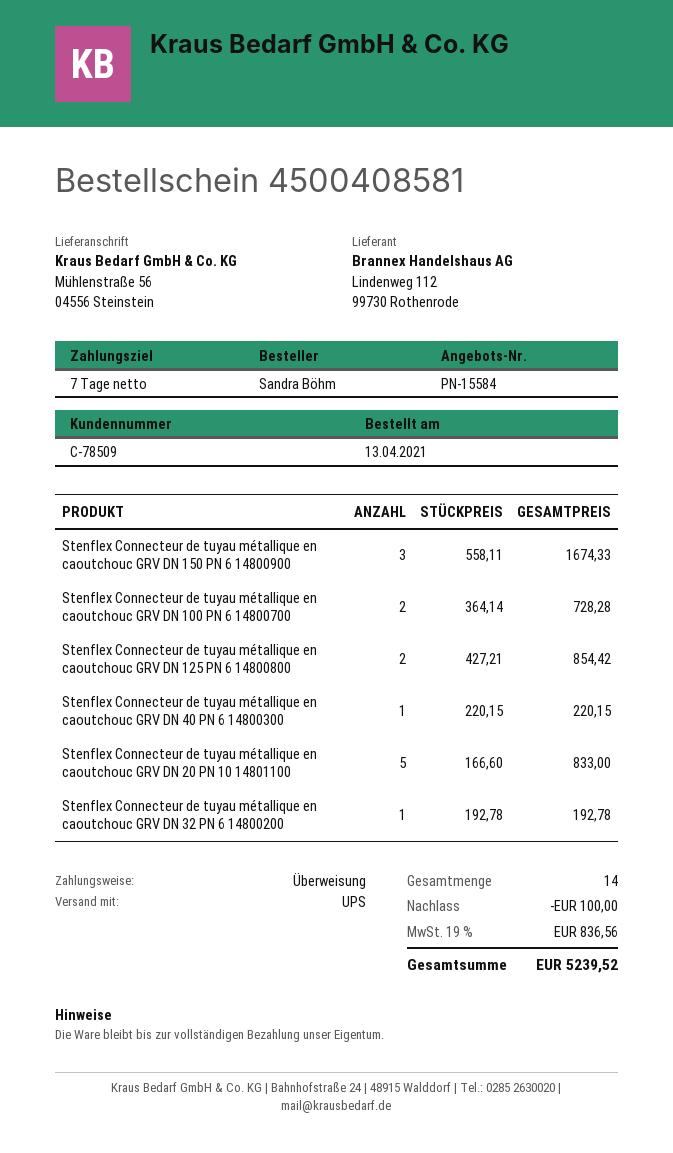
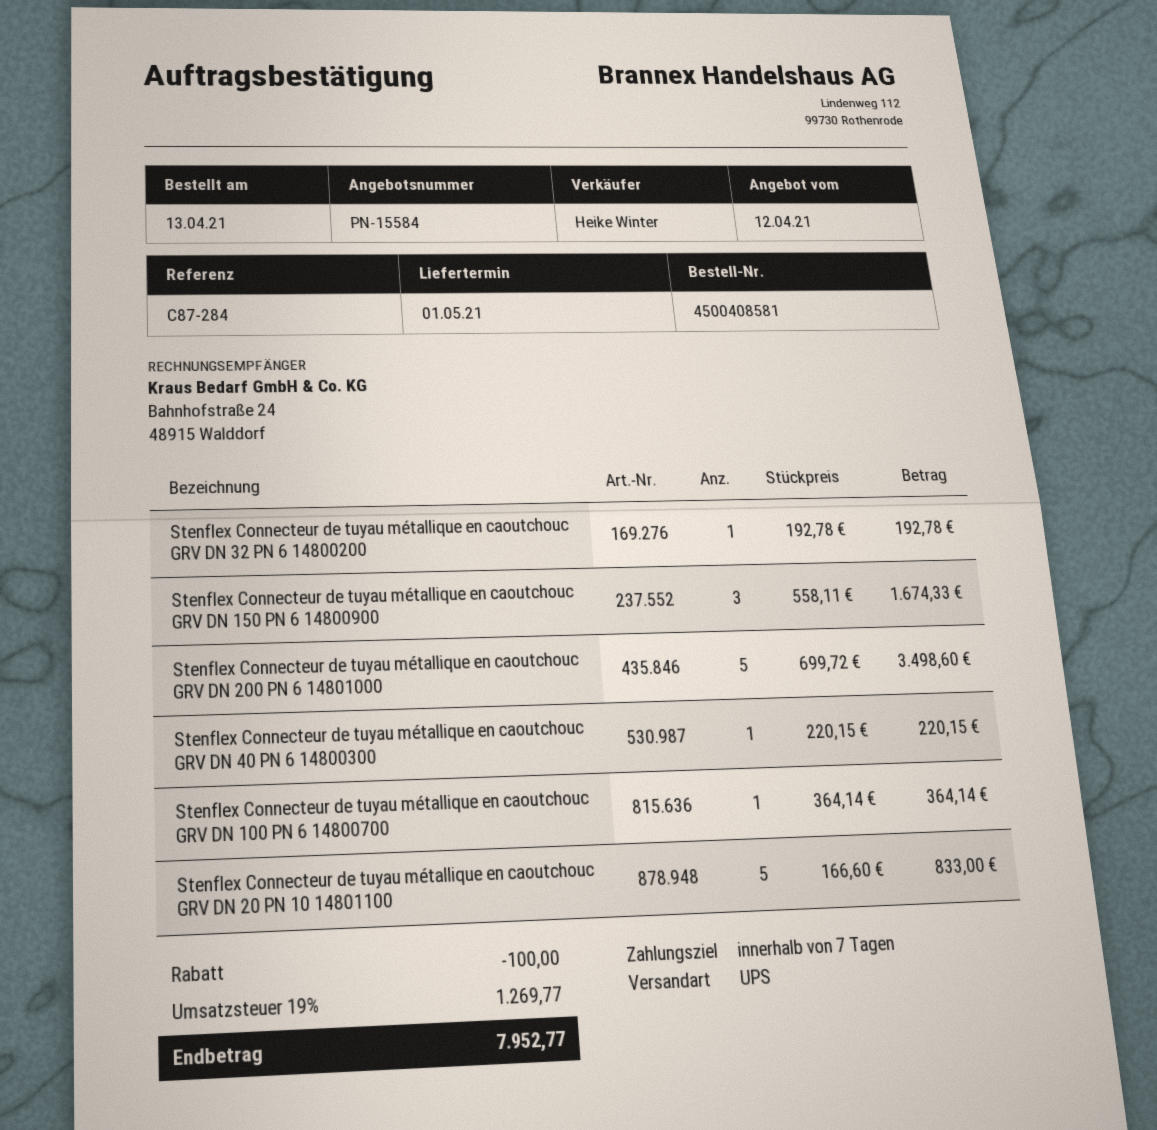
Stenflex Connecteur de tuyau métallique en caoutchouc GRV DN 100 PN 6 14800700: 2 x 364.14 = 728.28 -> 1 x 364.14 = 364.14
Stenflex Connecteur de tuyau métallique en caoutchouc GRV DN 125 PN 6 14800800: 2 x 427.21 = 854.42 -> none
Stenflex Connecteur de tuyau métallique en caoutchouc GRV DN 200 PN 6 14801000: none -> 5 x 699.72 = 3498.60
tax: 19% = 836.56 -> 19% = 1269.77
total: 5239.52 -> 7952.77

